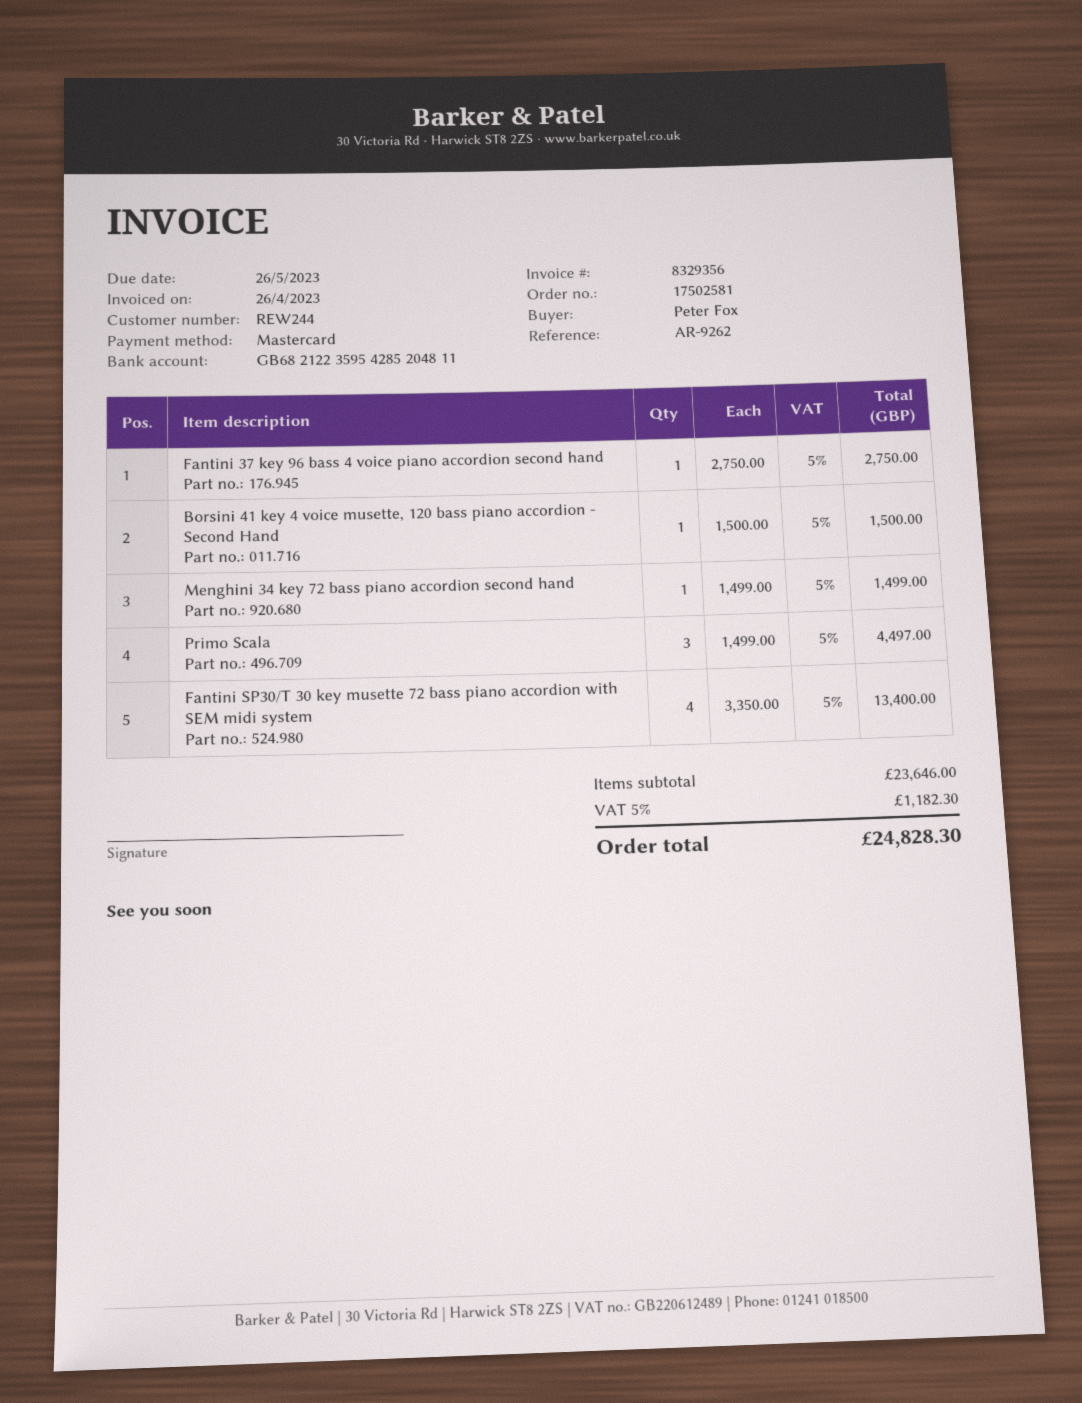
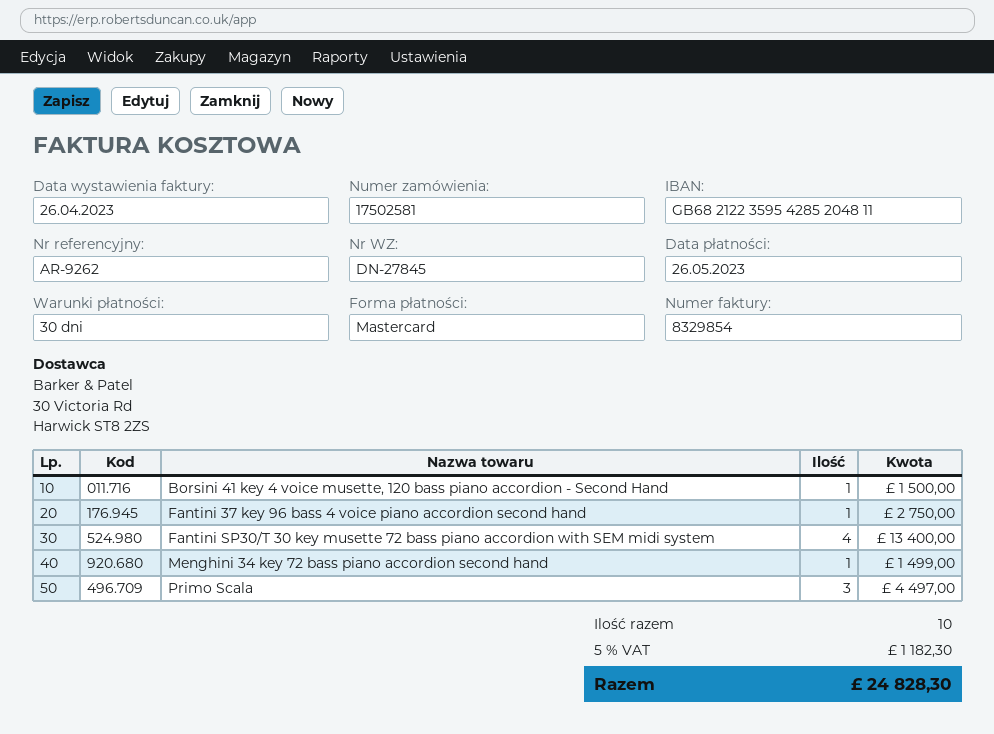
invoice number: 8329356 -> 8329854

